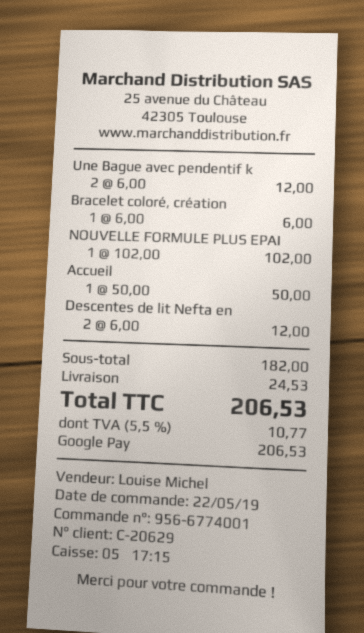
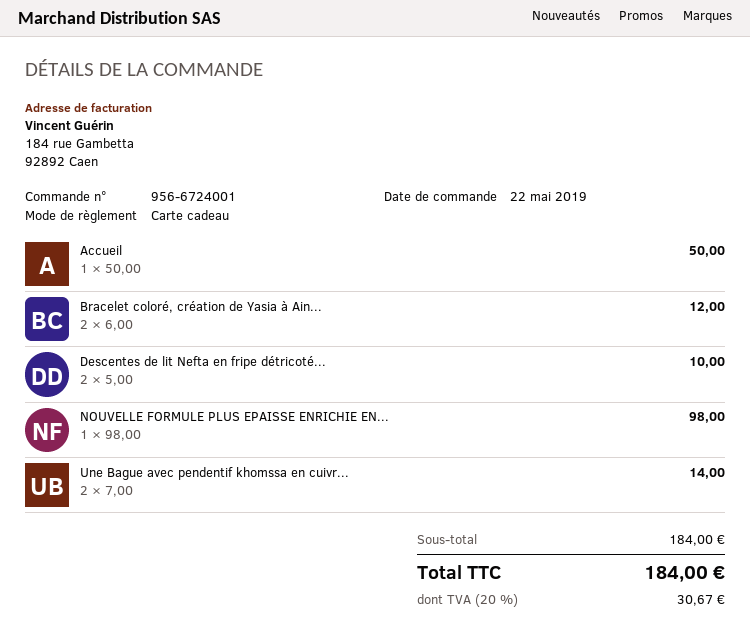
order number: 956-6774001 -> 956-6724001
payment method: Google Pay -> gift card
Une Bague avec pendentif k: 2 x 6.00 = 12.00 -> 2 x 7.00 = 14.00
Bracelet coloré, création: 1 x 6.00 = 6.00 -> 2 x 6.00 = 12.00
NOUVELLE FORMULE PLUS EPAI: 1 x 102.00 = 102.00 -> 1 x 98.00 = 98.00
Descentes de lit Nefta en: 2 x 6.00 = 12.00 -> 2 x 5.00 = 10.00
subtotal: 182.00 -> 184.00
shipping: 24.53 -> none
tax: 5.5% = 10.77 -> 20% = 30.67
total: 206.53 -> 184.00

